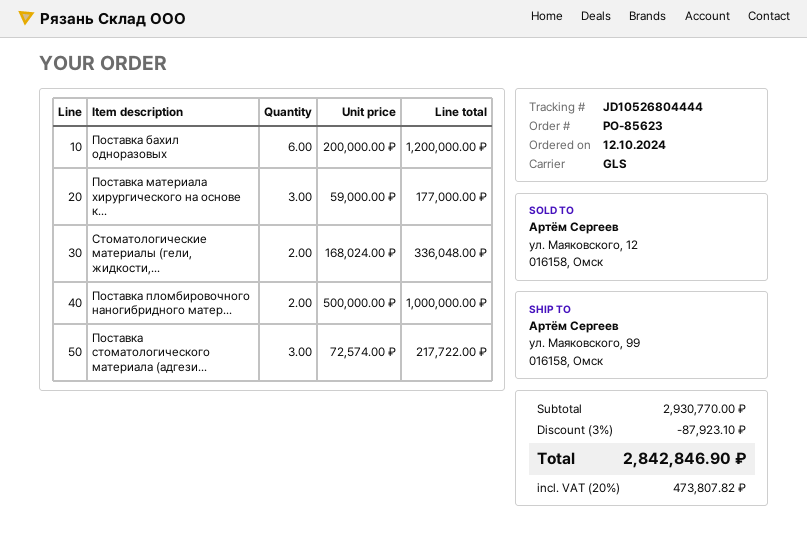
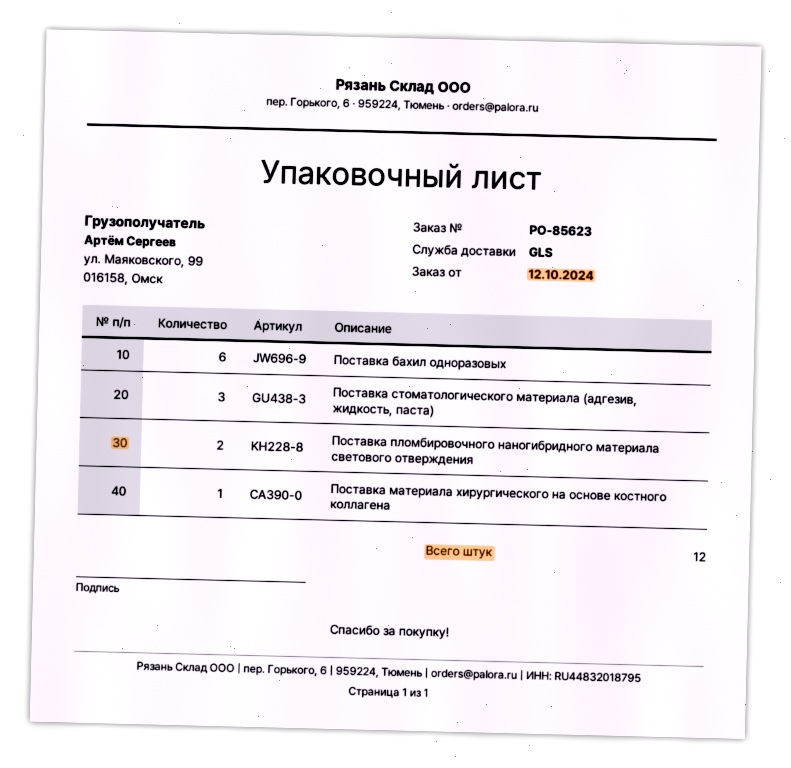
Поставка материала хирургического на основе к...: 3 -> 1
Стоматологические материалы (гели, жидкости,...: 2 -> none

